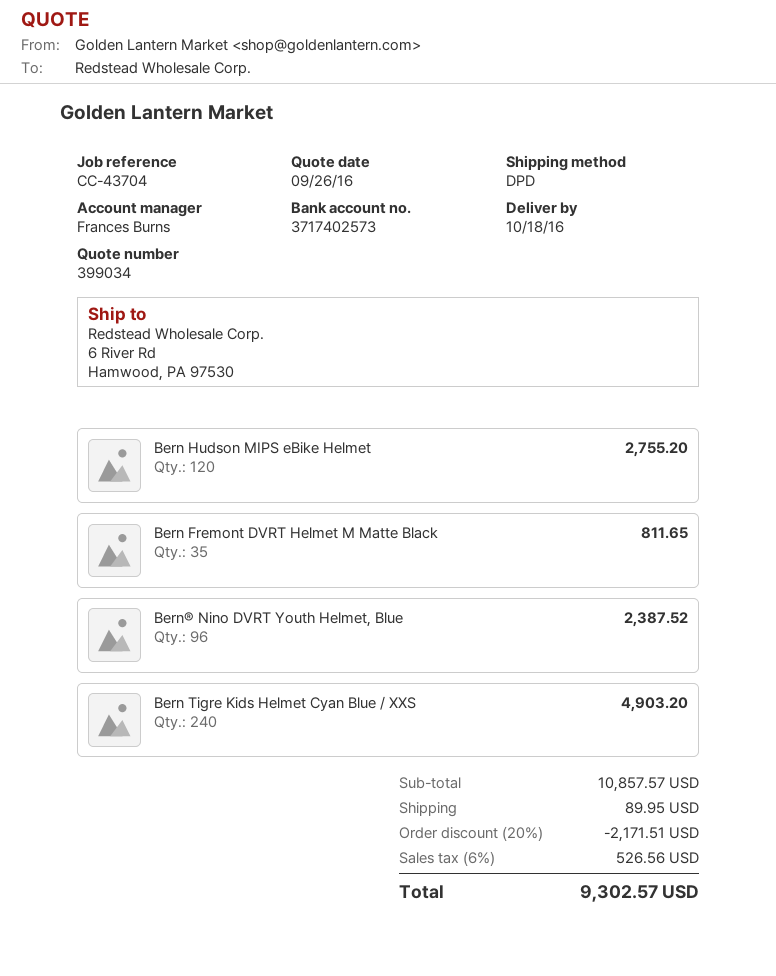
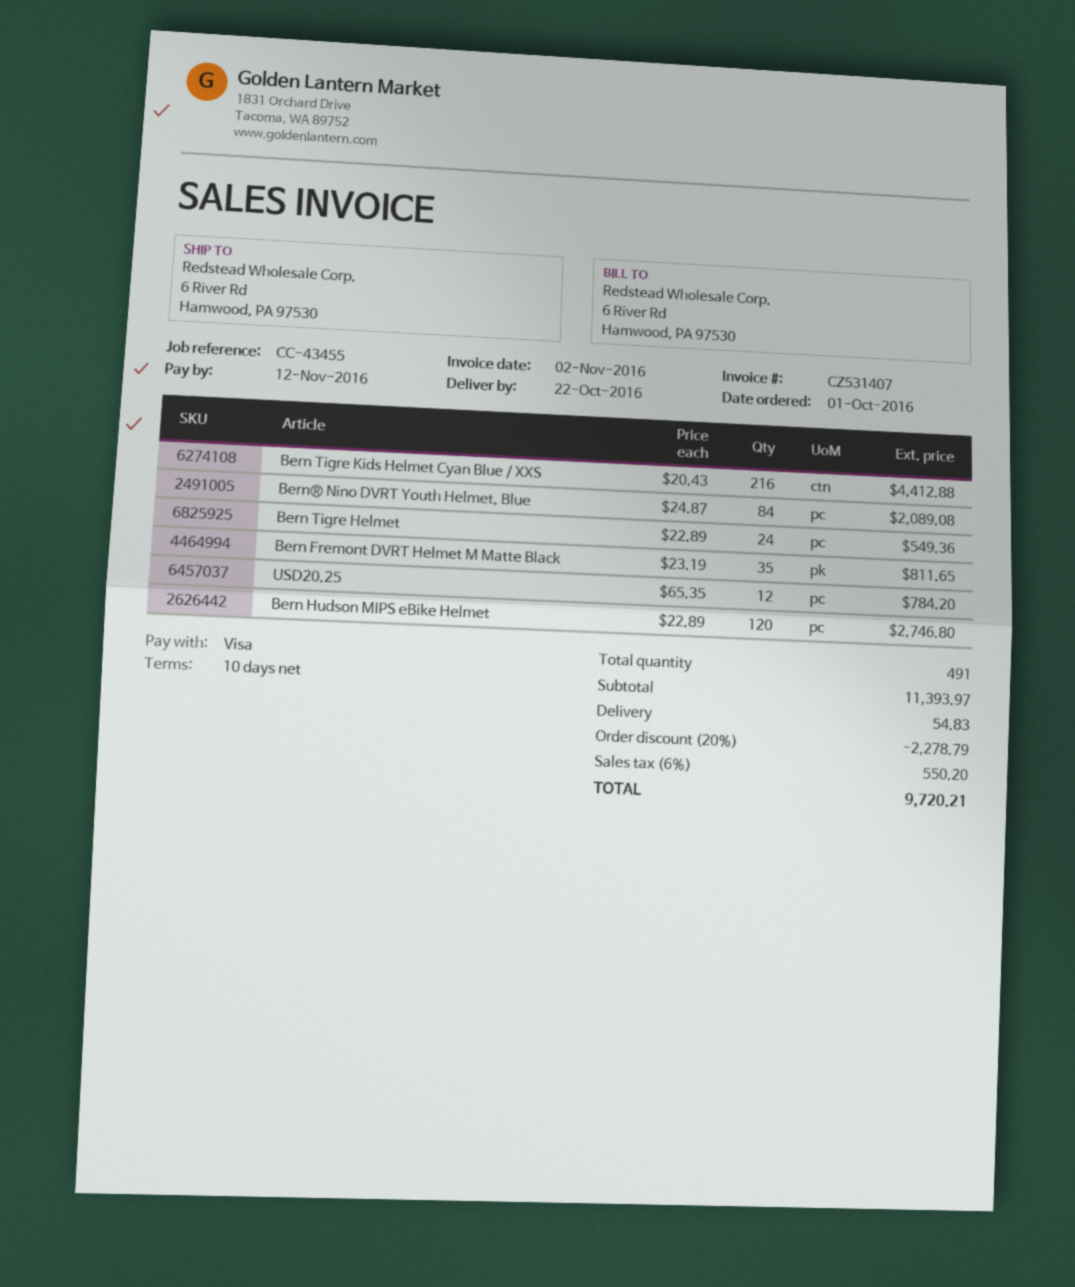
delivery date: 2016-10-18 -> 2016-10-22
reference: CC-43704 -> CC-43455
Bern Hudson MIPS eBike Helmet: 120 for 2755.20 -> 120 for 2746.80
Bern® Nino DVRT Youth Helmet, Blue: 96 for 2387.52 -> 84 for 2089.08
Bern Tigre Kids Helmet Cyan Blue / XXS: 240 for 4903.20 -> 216 for 4412.88
Bern Tigre Helmet: none -> 24 for 549.36
USD20.25: none -> 12 for 784.20
subtotal: 10857.57 -> 11393.97
discount: 20% = 2171.51 -> 20% = 2278.79
shipping: 89.95 -> 54.83
tax: 6% = 526.56 -> 6% = 550.20
total: 9302.57 -> 9720.21

